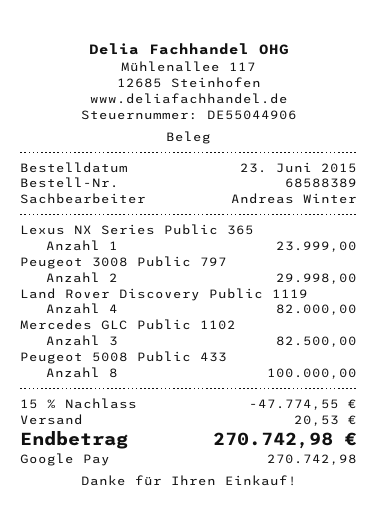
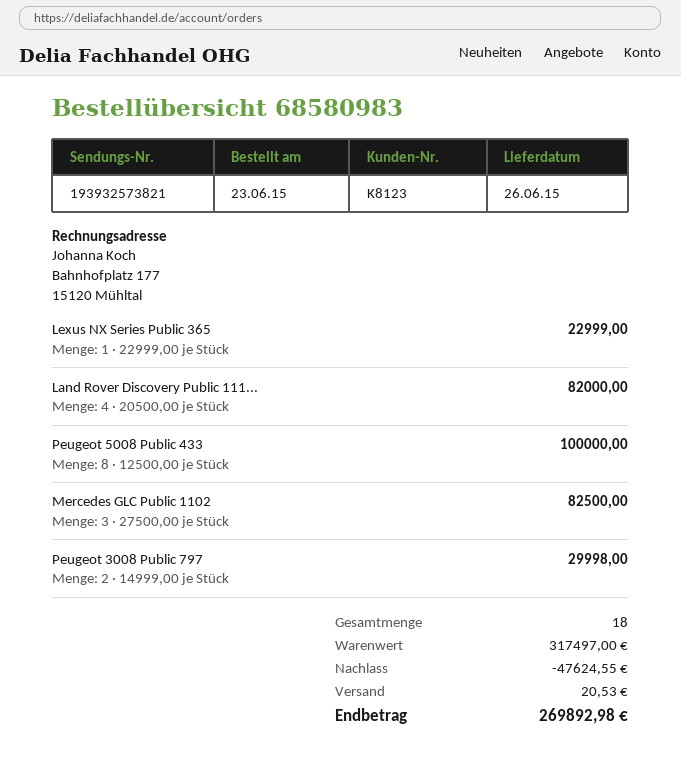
order number: 68588389 -> 68580983
Lexus NX Series Public 365: 1 for 23999.00 -> 1 for 22999.00
discount: 47774.55 -> 47624.55
total: 270742.98 -> 269892.98

